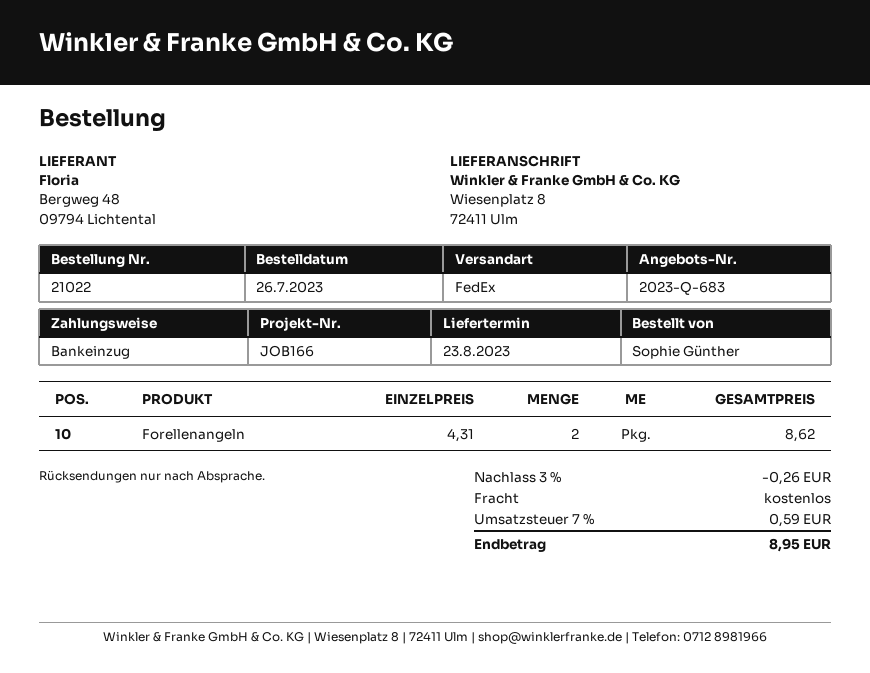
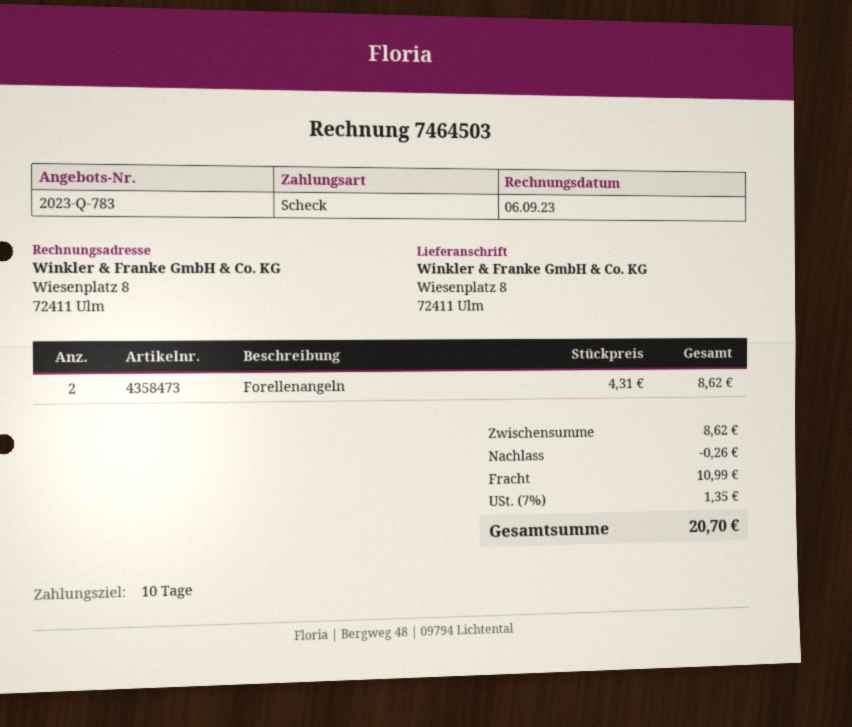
quote number: 2023-Q-683 -> 2023-Q-783
payment method: direct debit -> cheque
shipping: 0.00 -> 10.99
tax: 7% = 0.59 -> 7% = 1.35
total: 8.95 -> 20.70

